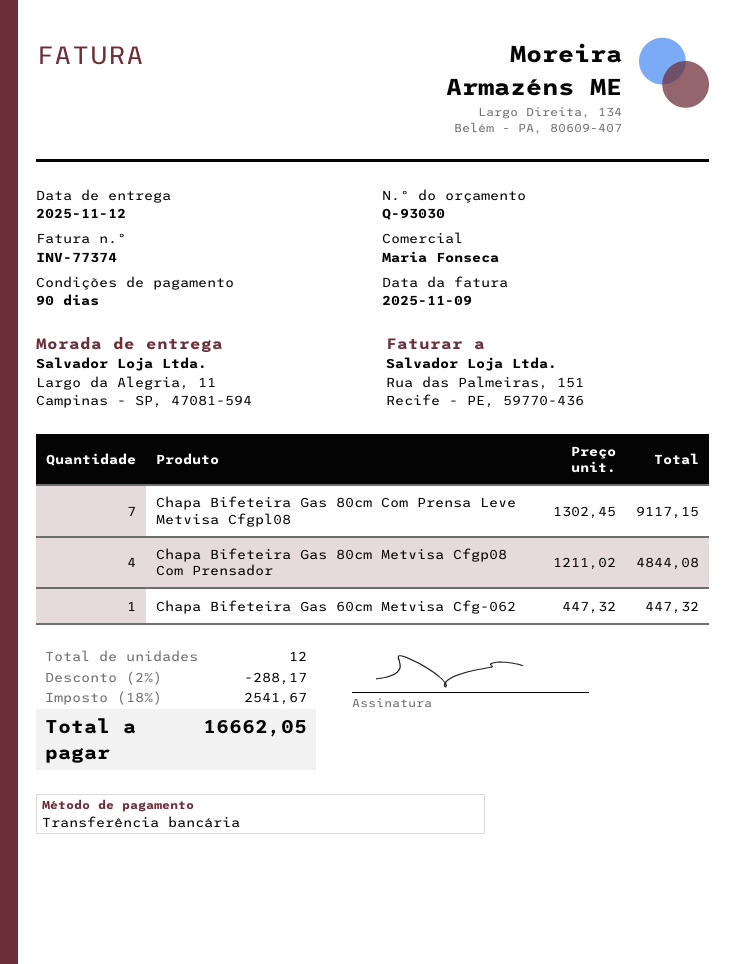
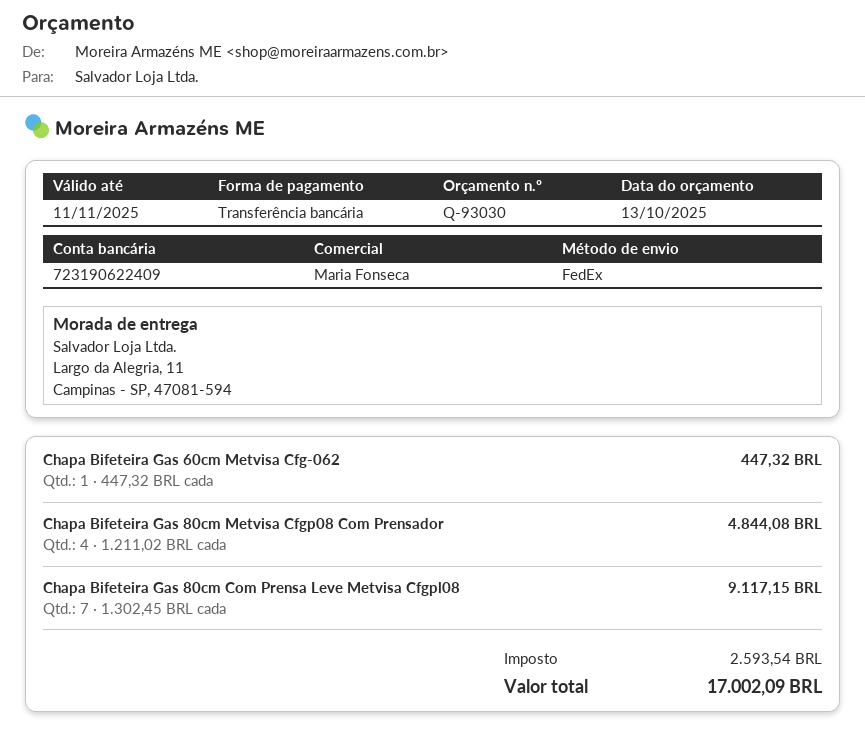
discount: 2% = 288.17 -> none
tax: 2541.67 -> 2593.54
total: 16662.05 -> 17002.09

